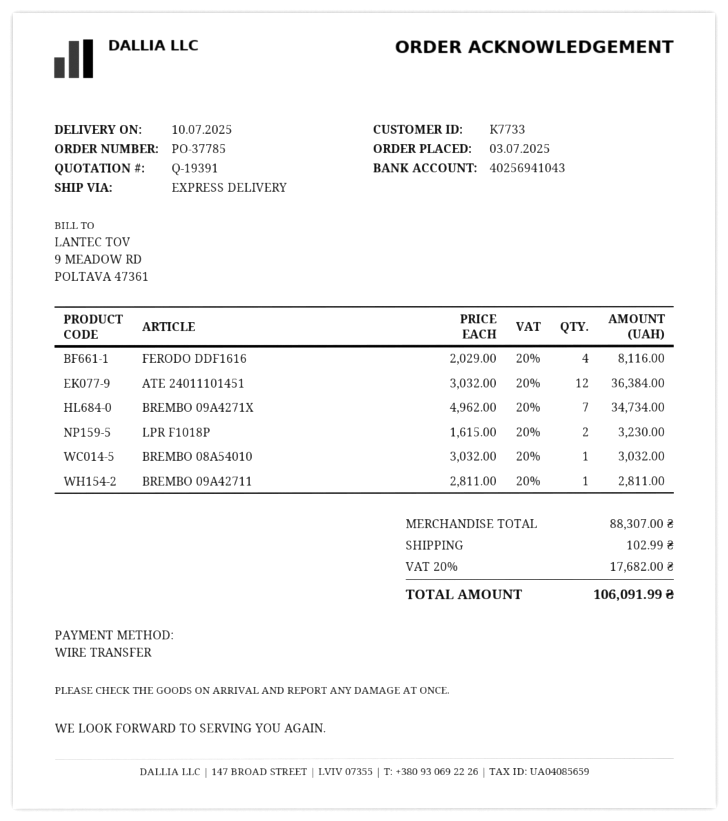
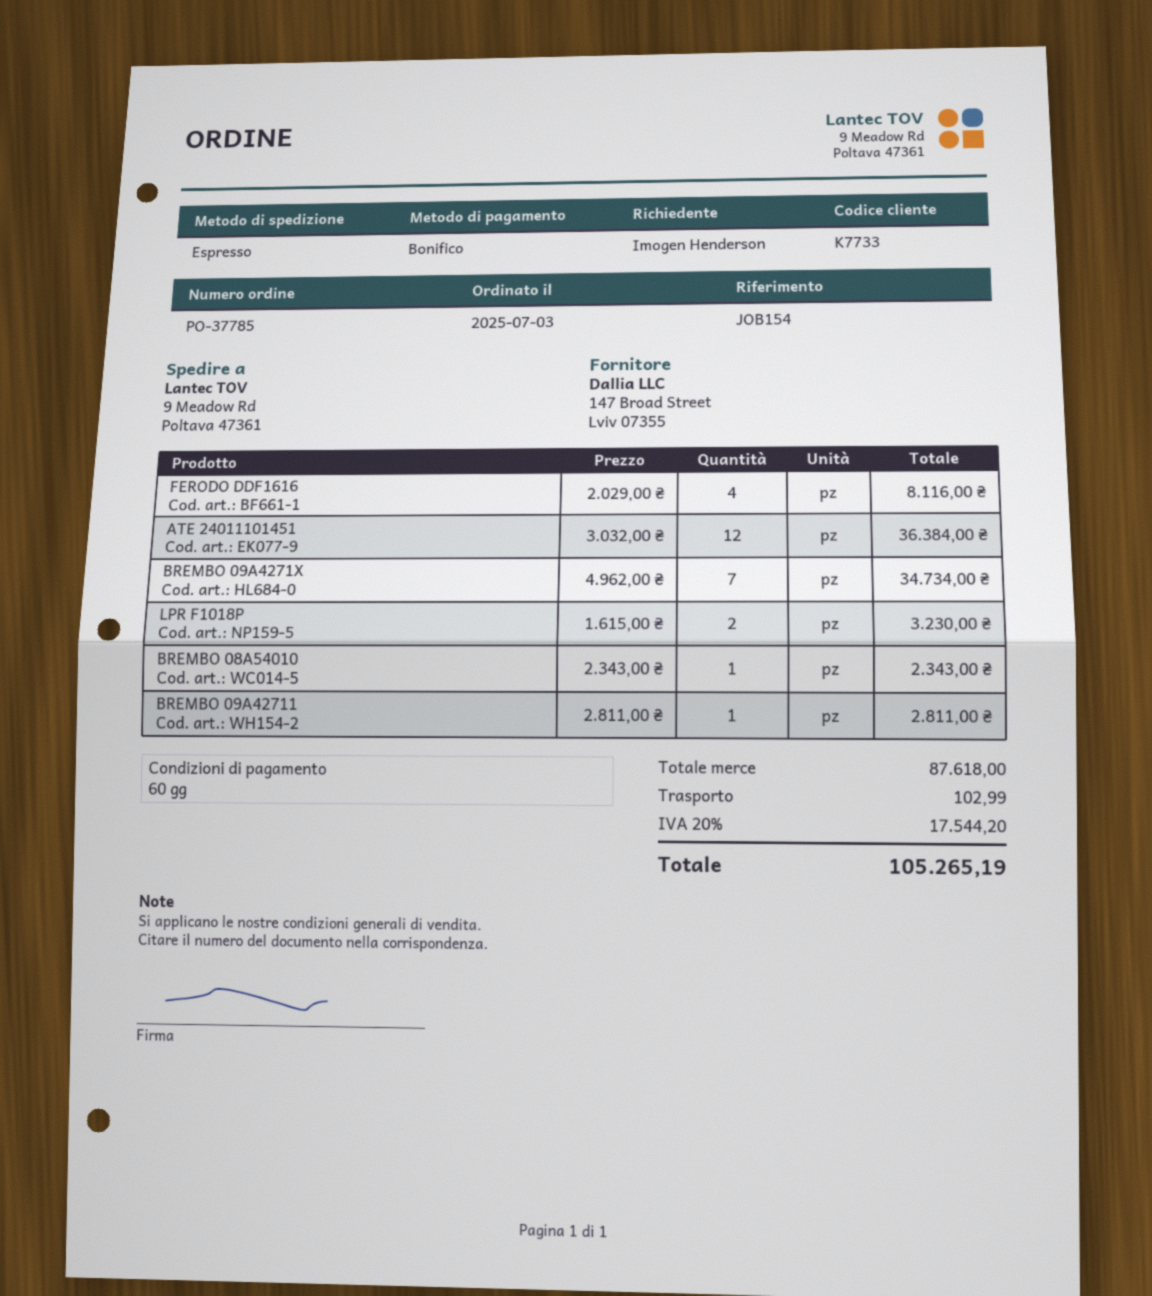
BREMBO 08A54010: 1 x 3032.00 = 3032.00 -> 1 x 2343.00 = 2343.00
subtotal: 88307.00 -> 87618.00
tax: 20% = 17682.00 -> 20% = 17544.20
total: 106091.99 -> 105265.19

